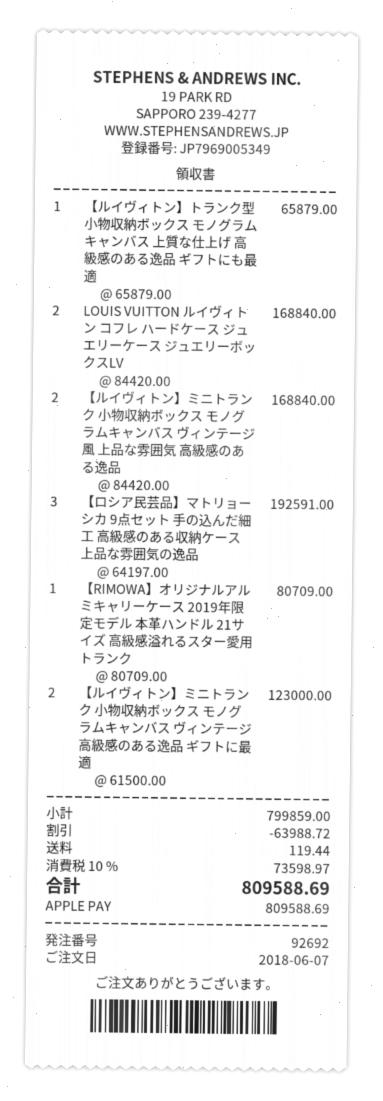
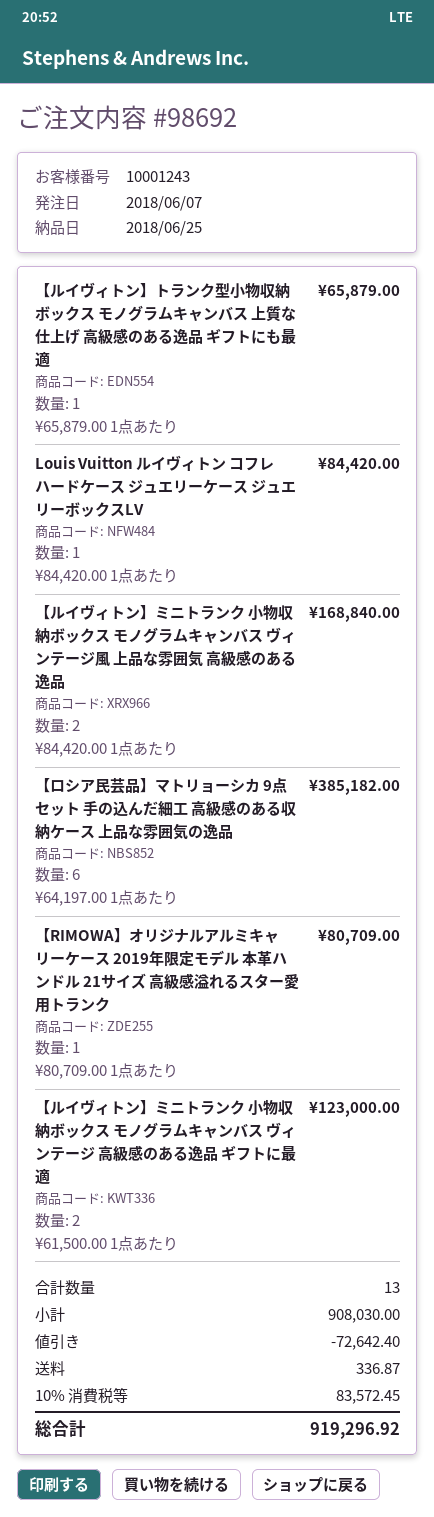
order number: 92692 -> 98692
LOUIS VUITTON ルイヴィトン コフレ ハードケース ジュエリーケース ジュエリーボックスLV: 2 x 84420.00 = 168840.00 -> 1 x 84420.00 = 84420.00
【ロシア民芸品】マトリョーシカ 9点セット 手の込んだ細工 高級感のある収納ケース 上品な雰囲気の逸品: 3 x 64197.00 = 192591.00 -> 6 x 64197.00 = 385182.00
subtotal: 799859.00 -> 908030.00
discount: 63988.72 -> 72642.40
shipping: 119.44 -> 336.87
tax: 10% = 73598.97 -> 10% = 83572.45
total: 809588.69 -> 919296.92

